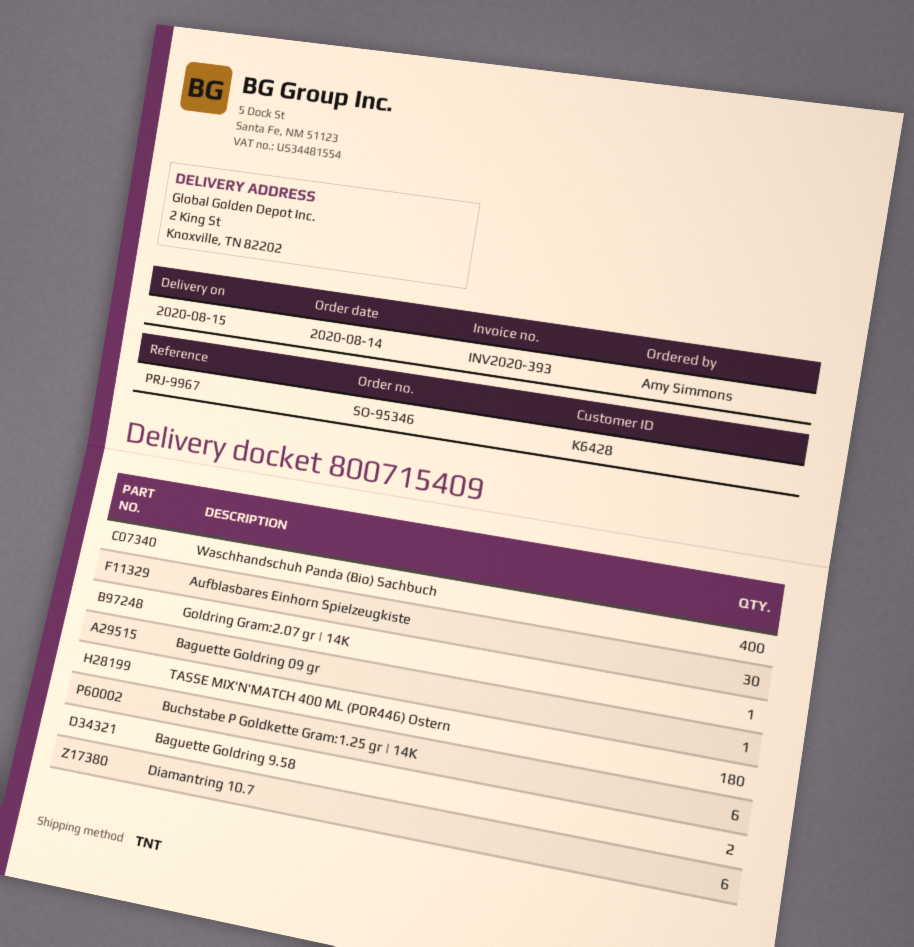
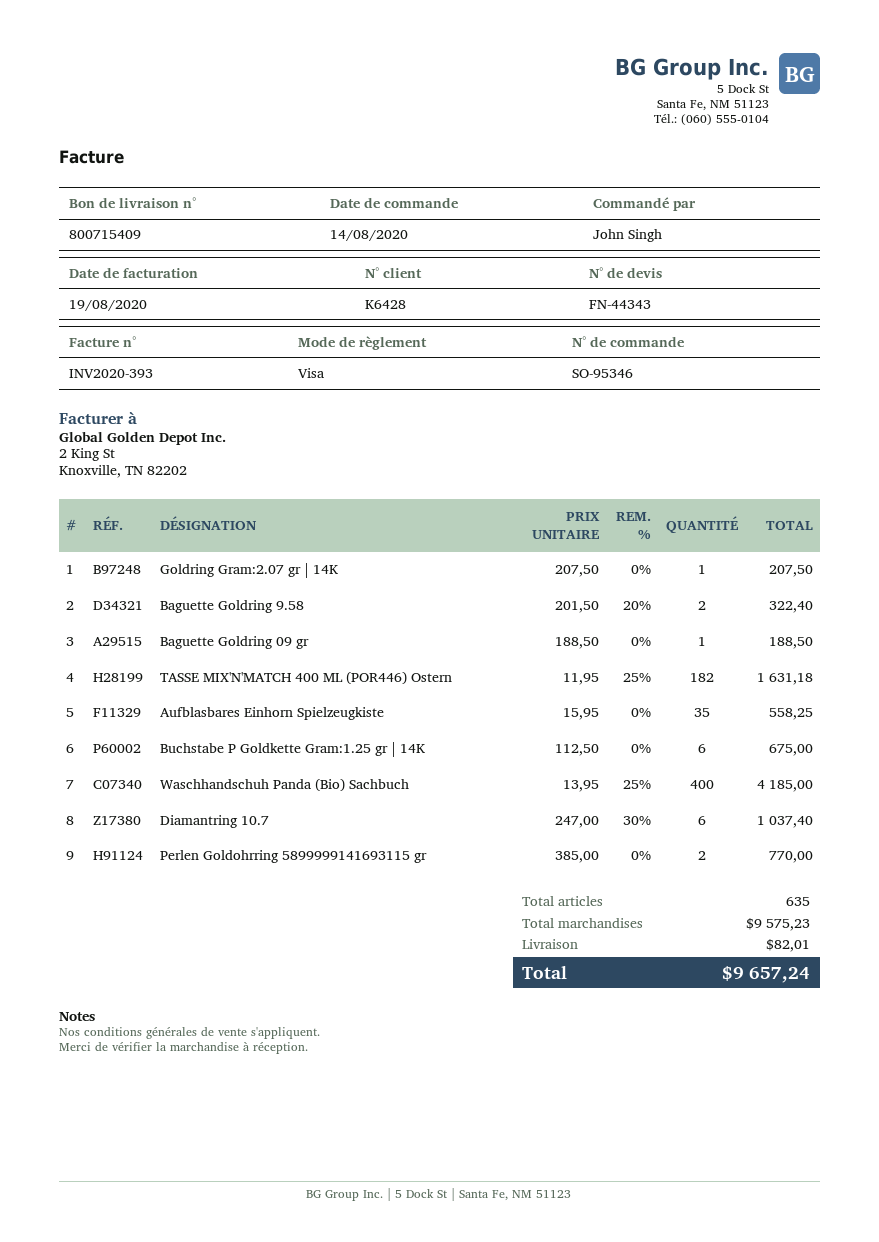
ordered by: Amy Simmons -> John Singh
Aufblasbares Einhorn Spielzeugkiste: 30 -> 35
TASSE MIX'N'MATCH 400 ML (POR446) Ostern: 180 -> 182
Perlen Goldohrring 5899999141693115 gr: none -> 2

